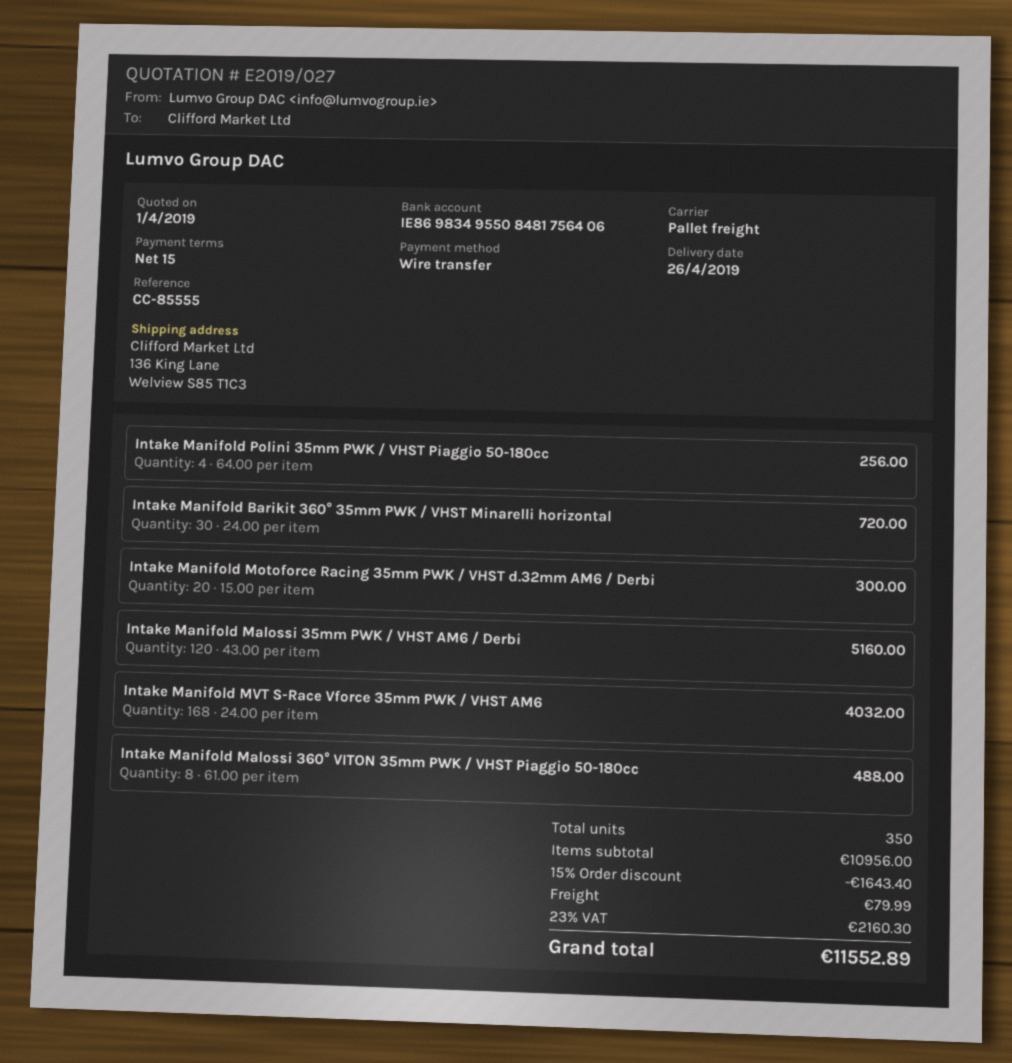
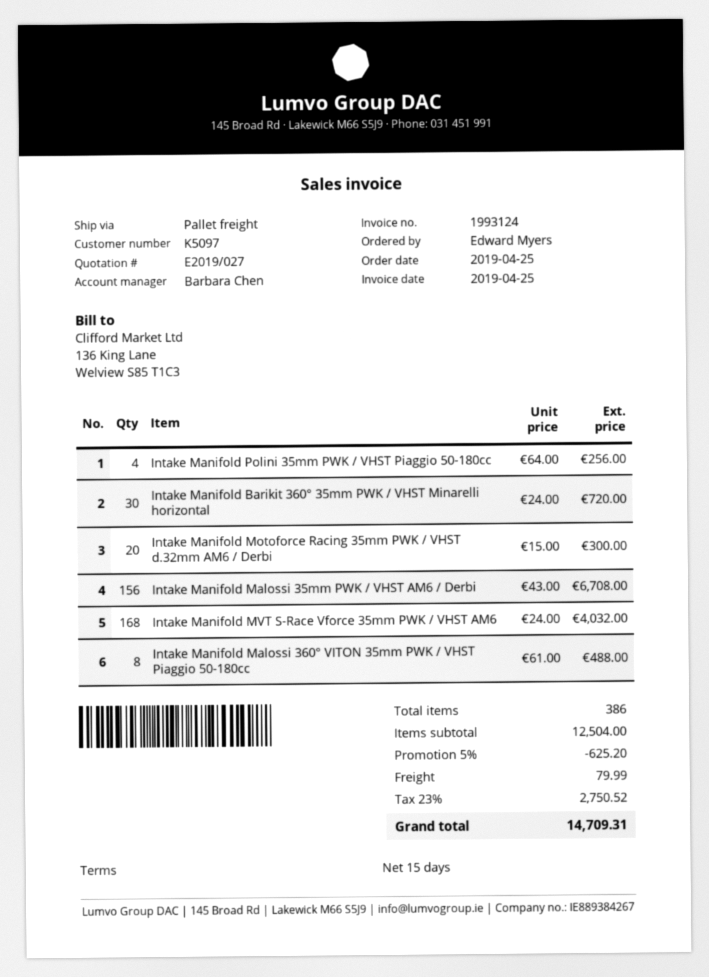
Intake Manifold Malossi 35mm PWK / VHST AM6 / Derbi: 120 x 43.00 = 5160.00 -> 156 x 43.00 = 6708.00
total quantity: 350 -> 386
subtotal: 10956.00 -> 12504.00
discount: 15% = 1643.40 -> 5% = 625.20
tax: 23% = 2160.30 -> 23% = 2750.52
total: 11552.89 -> 14709.31

